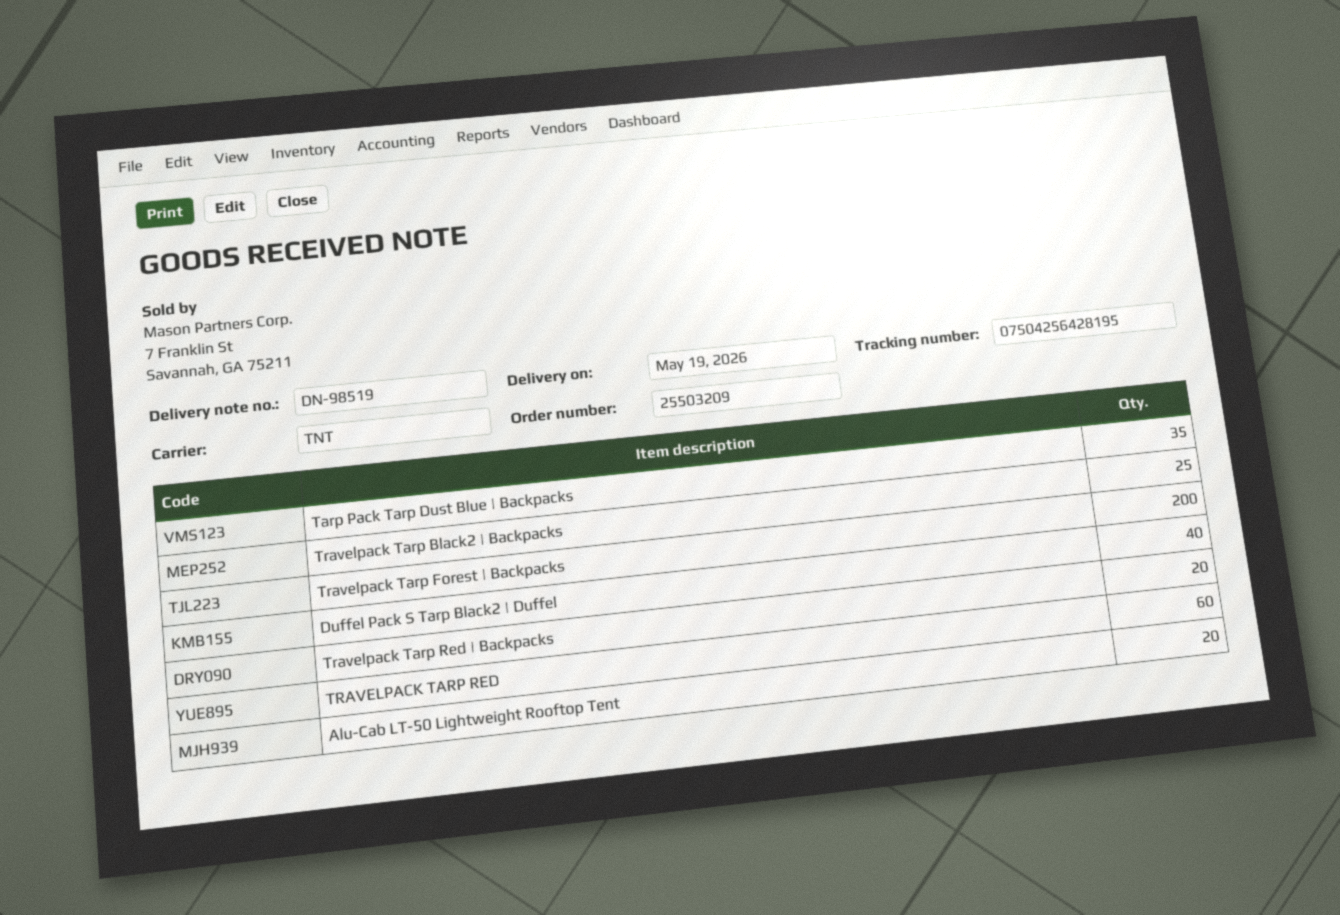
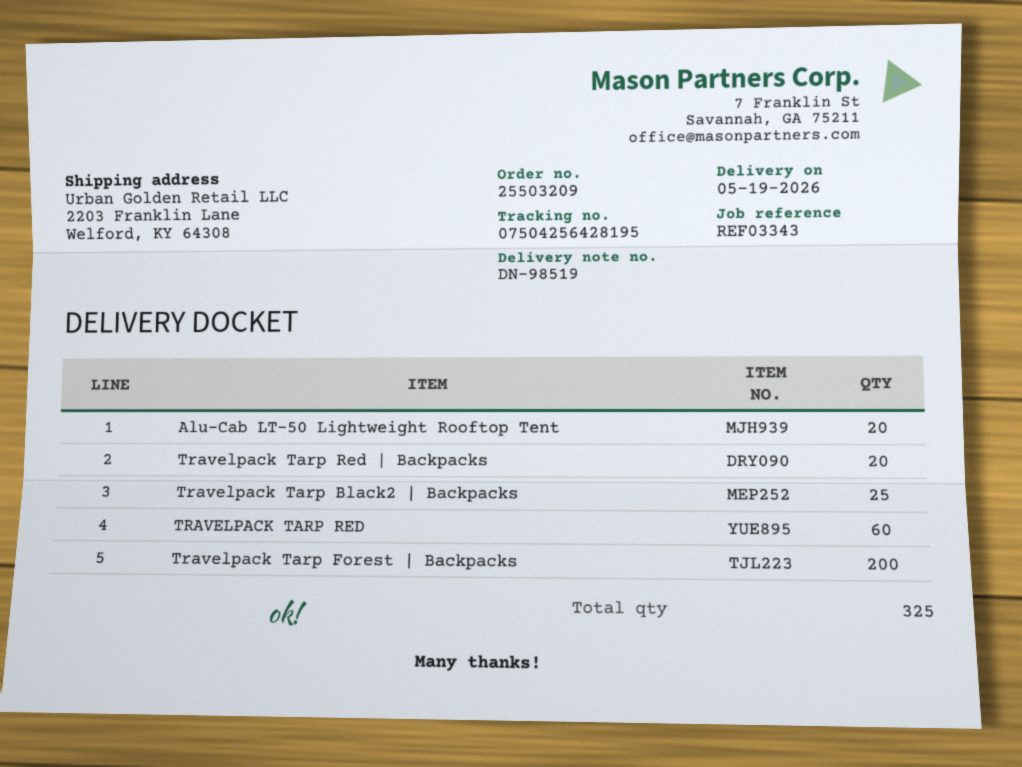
Tarp Pack Tarp Dust Blue | Backpacks: 35 -> none
Duffel Pack S Tarp Black2 | Duffel: 40 -> none

